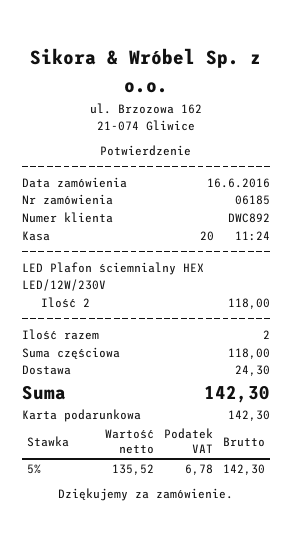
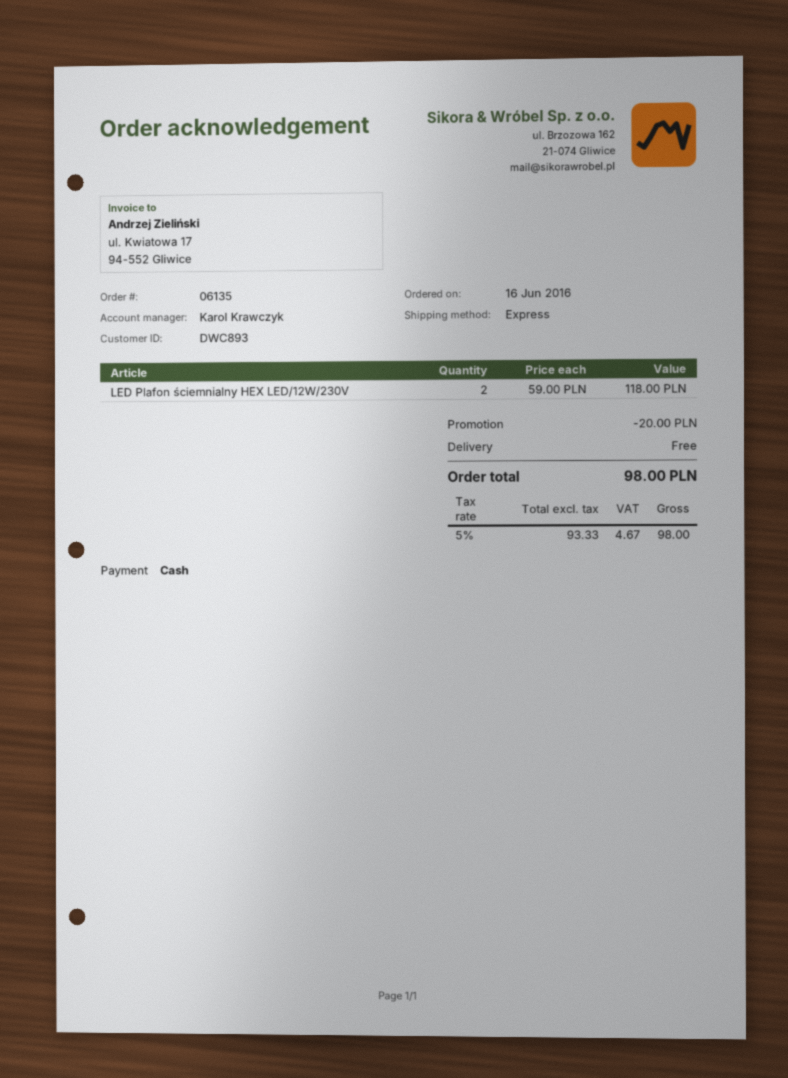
order number: 06185 -> 06135
customer number: DWC892 -> DWC893
payment method: gift card -> cash
discount: none -> 20.00
shipping: 24.30 -> 0.00
net: 135.52 -> 93.33
tax: 5% = 6.78 -> 5% = 4.67
total: 142.30 -> 98.00

